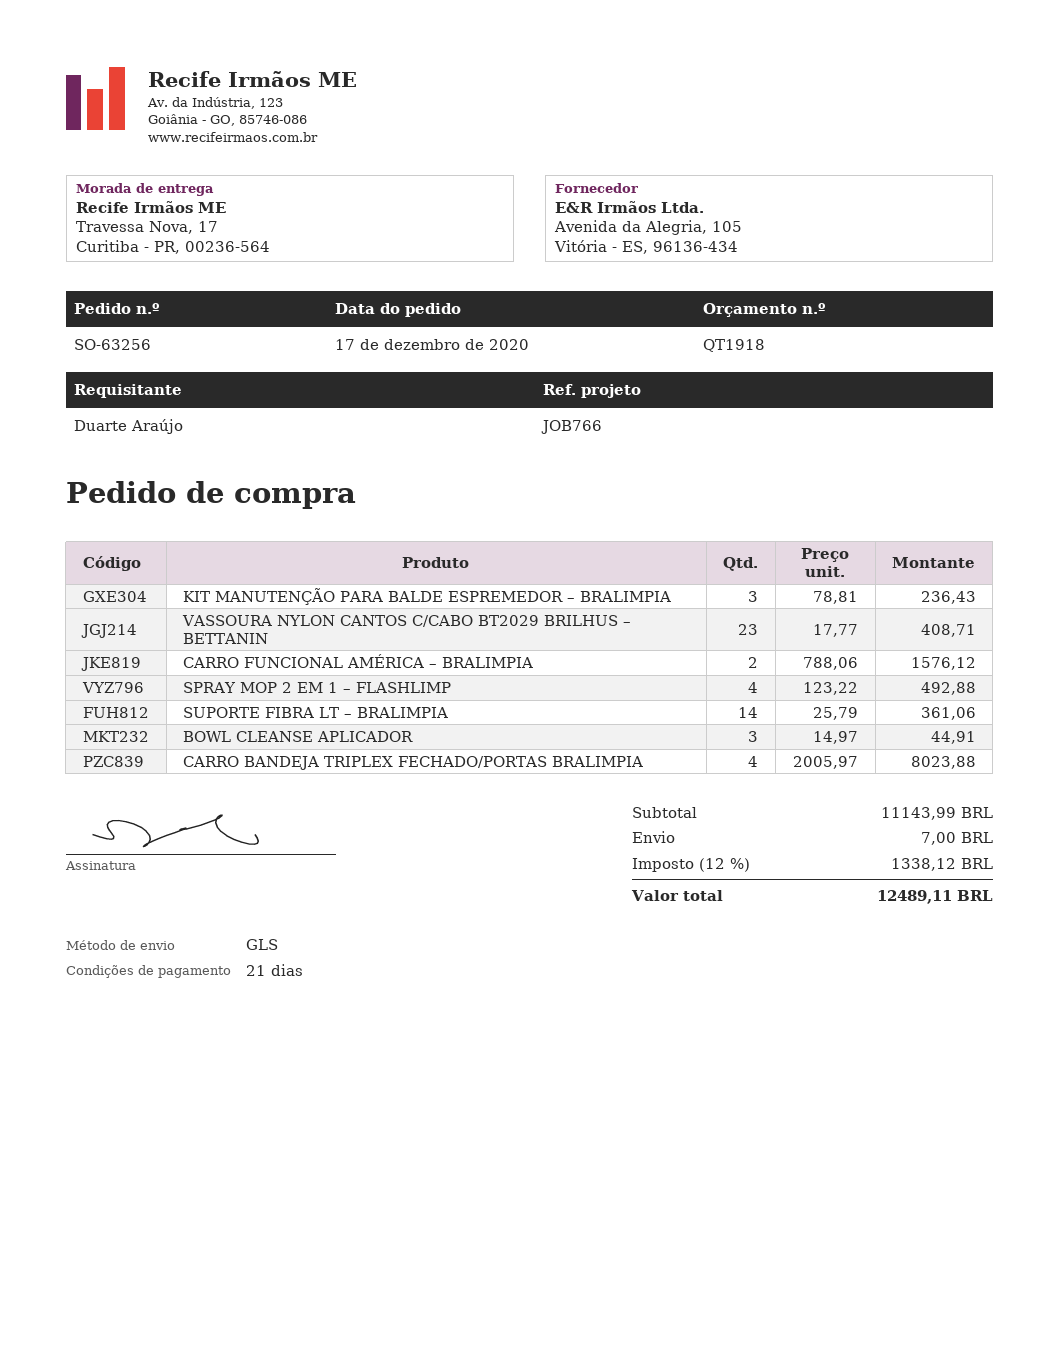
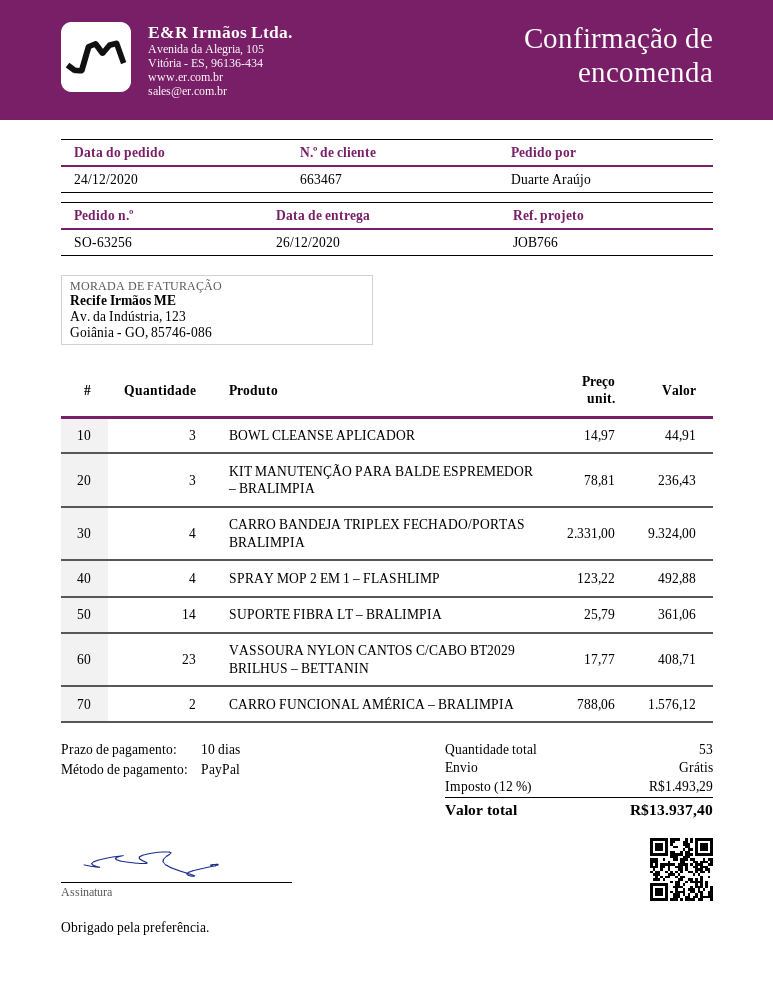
order date: 2020-12-17 -> 2020-12-24
payment terms: 21 days -> 10 days
CARRO BANDEJA TRIPLEX FECHADO/PORTAS BRALIMPIA: 4 x 2005.97 = 8023.88 -> 4 x 2331.00 = 9324.00
shipping: 7.00 -> 0.00
tax: 12% = 1338.12 -> 12% = 1493.29
total: 12489.11 -> 13937.40

